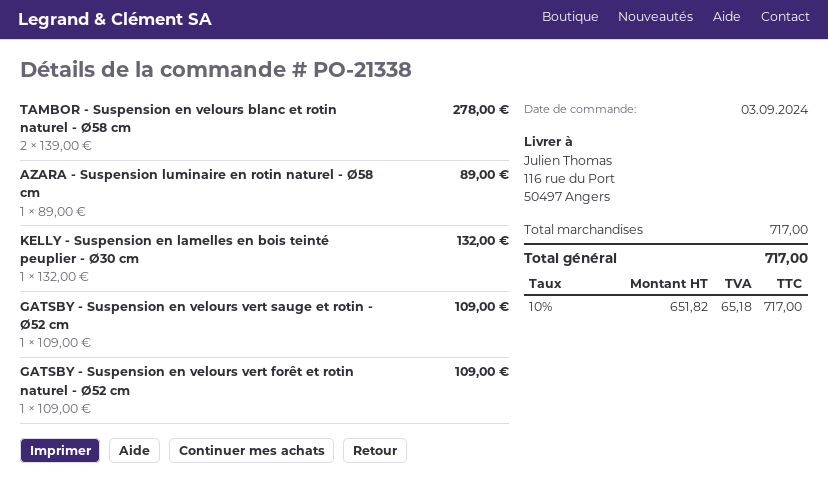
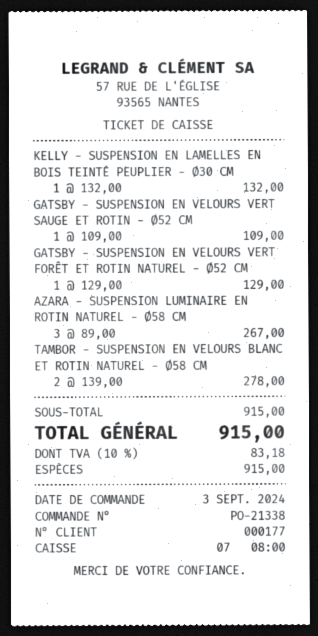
AZARA - Suspension luminaire en rotin naturel - Ø58 cm: 1 x 89.00 = 89.00 -> 3 x 89.00 = 267.00
GATSBY - Suspension en velours vert forêt et rotin naturel - Ø52 cm: 1 x 109.00 = 109.00 -> 1 x 129.00 = 129.00
subtotal: 717.00 -> 915.00
tax: 10% = 65.18 -> 10% = 83.18
total: 717.00 -> 915.00

